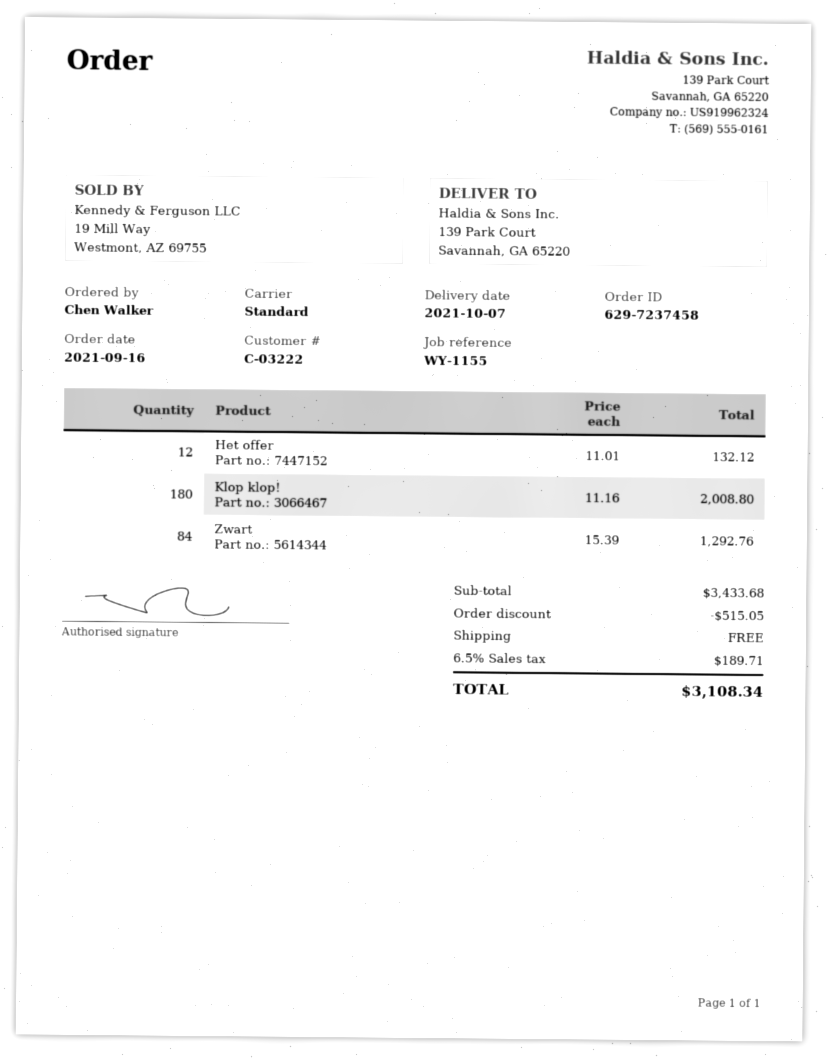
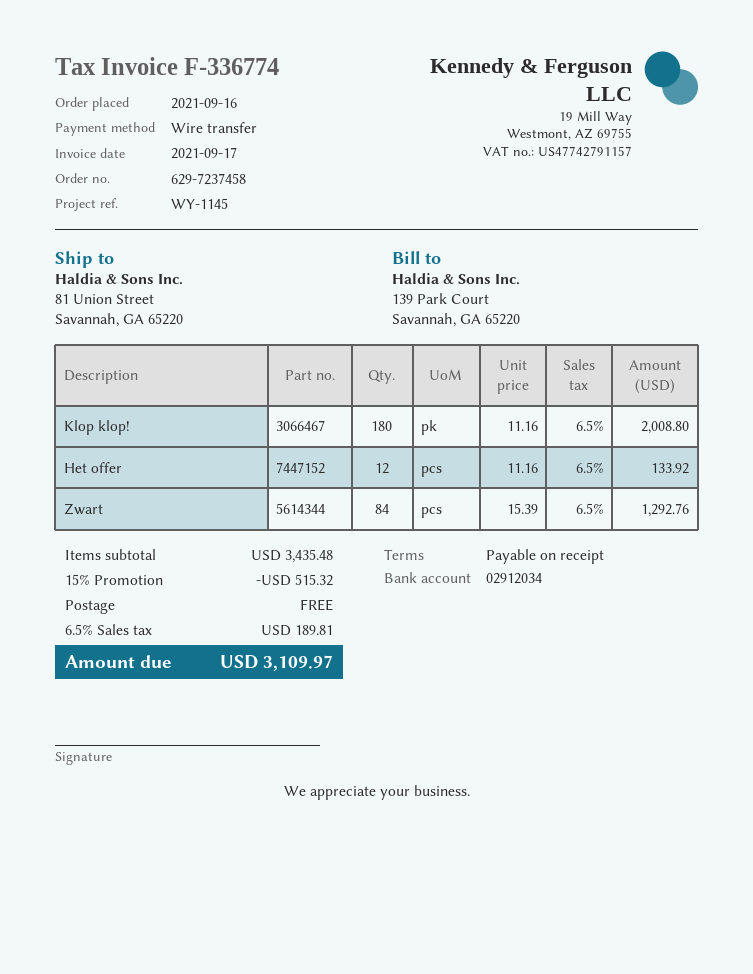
reference: WY-1155 -> WY-1145
ship to: 139 Park Court, Savannah, GA 65220 -> 81 Union Street, Savannah, GA 65220
Het offer: 12 x 11.01 = 132.12 -> 12 x 11.16 = 133.92
subtotal: 3433.68 -> 3435.48
discount: 515.05 -> 515.32
tax: 6.5% = 189.71 -> 6.5% = 189.81
total: 3108.34 -> 3109.97

